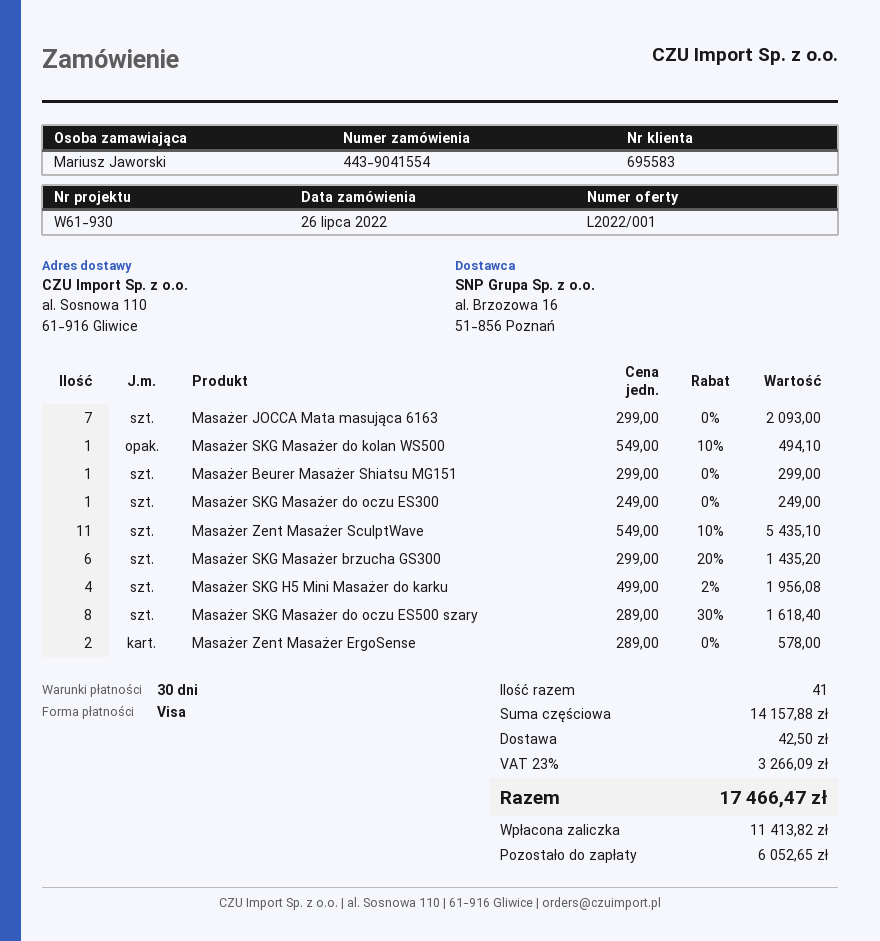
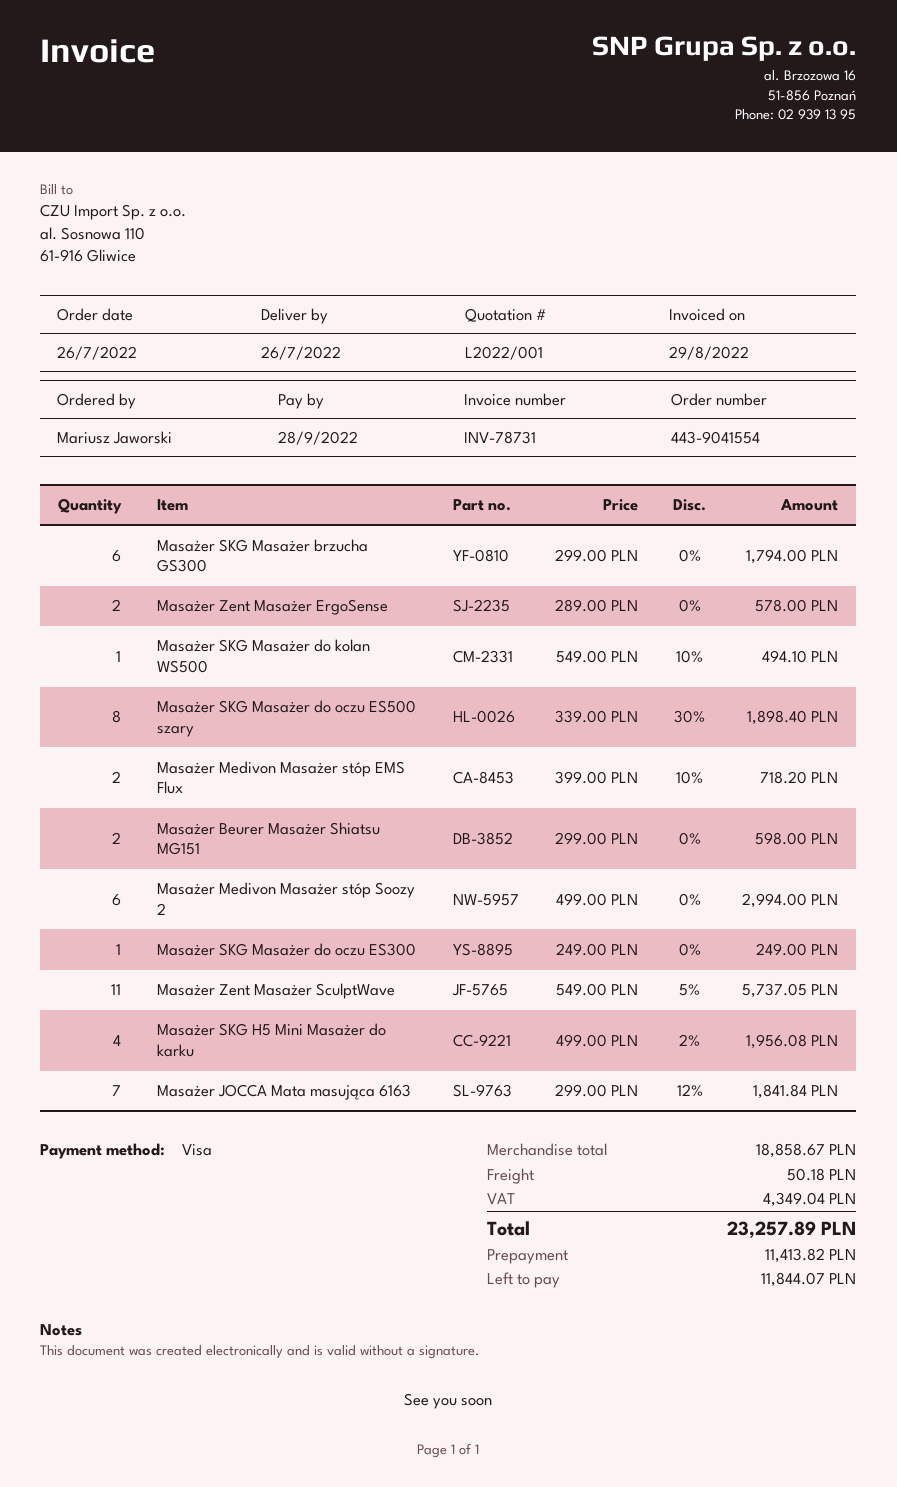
Masażer JOCCA Mata masująca 6163: 7 x 299.00 = 2093.00 -> 7 x 299.00 - 12% = 1841.84
Masażer Beurer Masażer Shiatsu MG151: 1 x 299.00 = 299.00 -> 2 x 299.00 = 598.00
Masażer Zent Masażer SculptWave: 11 x 549.00 - 10% = 5435.10 -> 11 x 549.00 - 5% = 5737.05
Masażer SKG Masażer brzucha GS300: 6 x 299.00 - 20% = 1435.20 -> 6 x 299.00 = 1794.00
Masażer SKG Masażer do oczu ES500 szary: 8 x 289.00 - 30% = 1618.40 -> 8 x 339.00 - 30% = 1898.40
Masażer Medivon Masażer stóp EMS Flux: none -> 2 x 399.00 - 10% = 718.20
Masażer Medivon Masażer stóp Soozy 2: none -> 6 x 499.00 = 2994.00
subtotal: 14157.88 -> 18858.67
shipping: 42.50 -> 50.18
tax: 3266.09 -> 4349.04
total: 17466.47 -> 23257.89
balance: 6052.65 -> 11844.07

